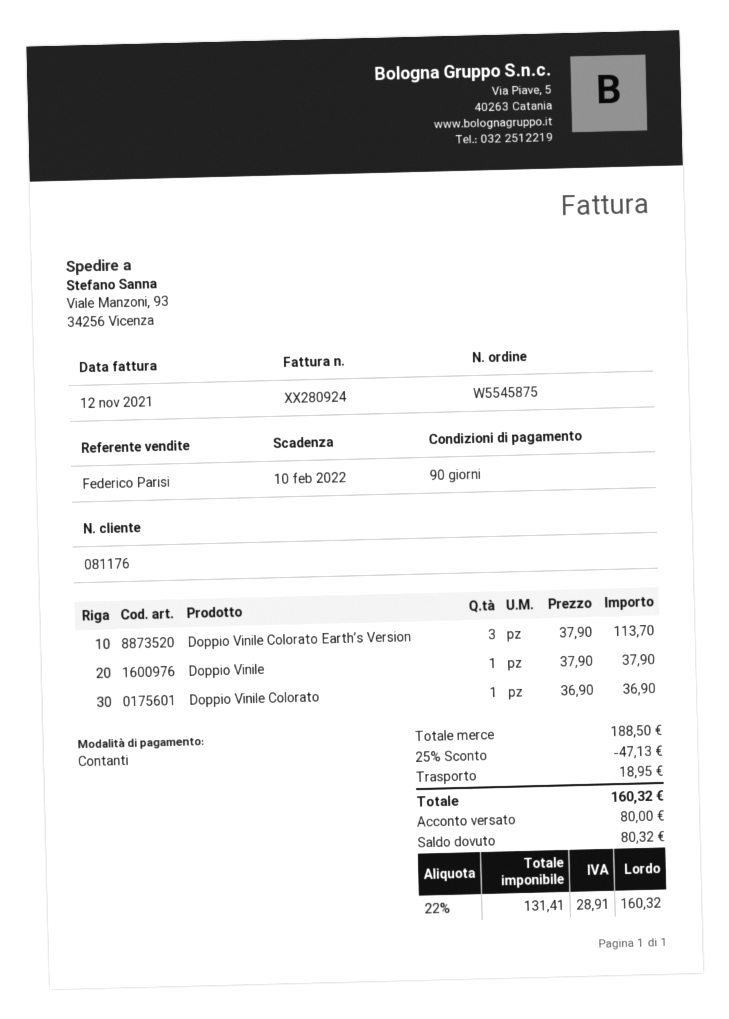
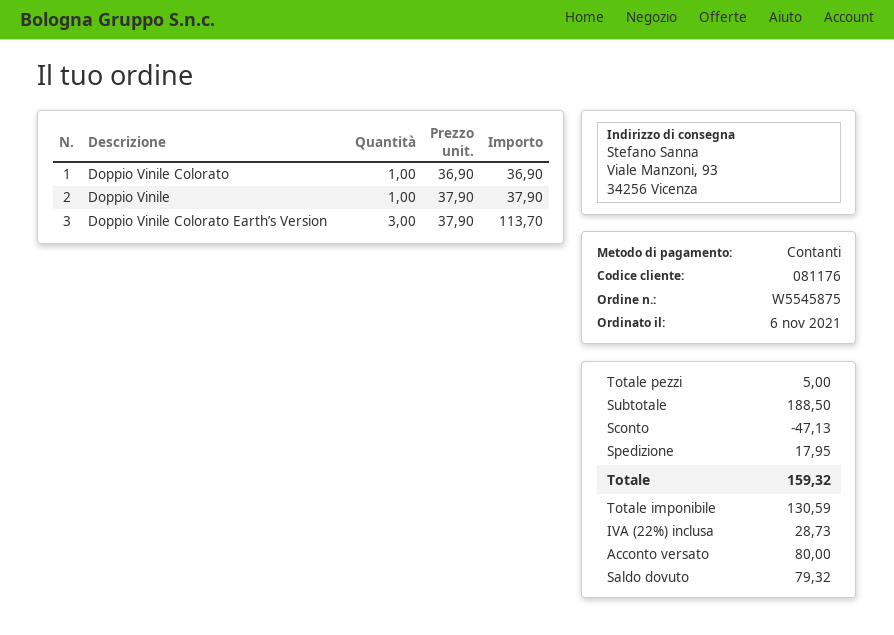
shipping: 18.95 -> 17.95
net: 131.41 -> 130.59
tax: 22% = 28.91 -> 22% = 28.73
total: 160.32 -> 159.32
balance: 80.32 -> 79.32

